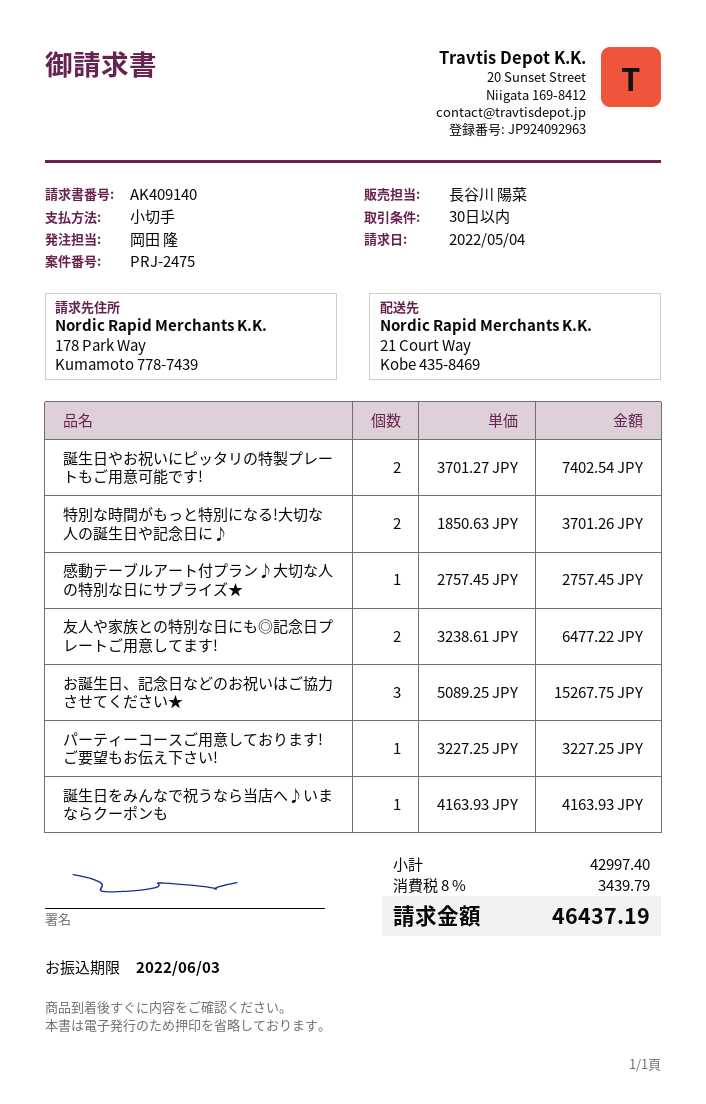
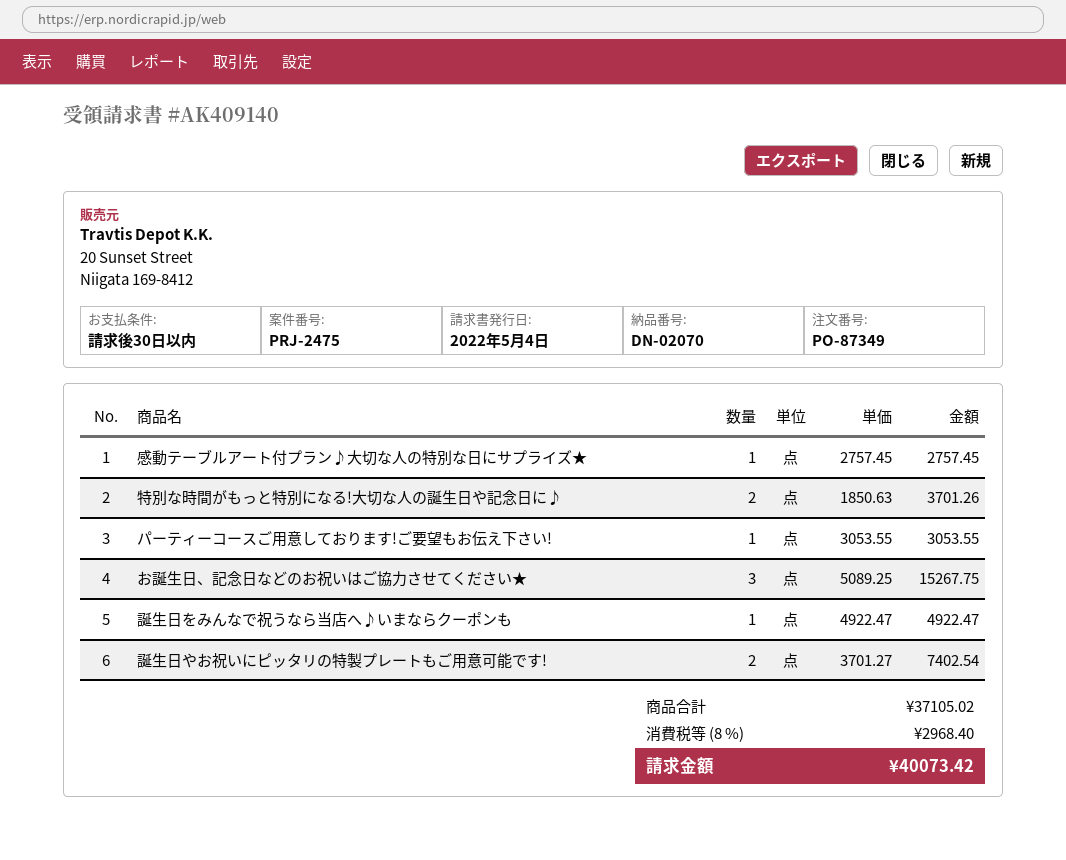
友人や家族との特別な日にも◎記念日プレートご用意してます!: 2 x 3238.61 = 6477.22 -> none
パーティーコースご用意しております!ご要望もお伝え下さい!: 1 x 3227.25 = 3227.25 -> 1 x 3053.55 = 3053.55
誕生日をみんなで祝うなら当店へ♪いまならクーポンも: 1 x 4163.93 = 4163.93 -> 1 x 4922.47 = 4922.47
subtotal: 42997.40 -> 37105.02
tax: 8% = 3439.79 -> 8% = 2968.40
total: 46437.19 -> 40073.42

